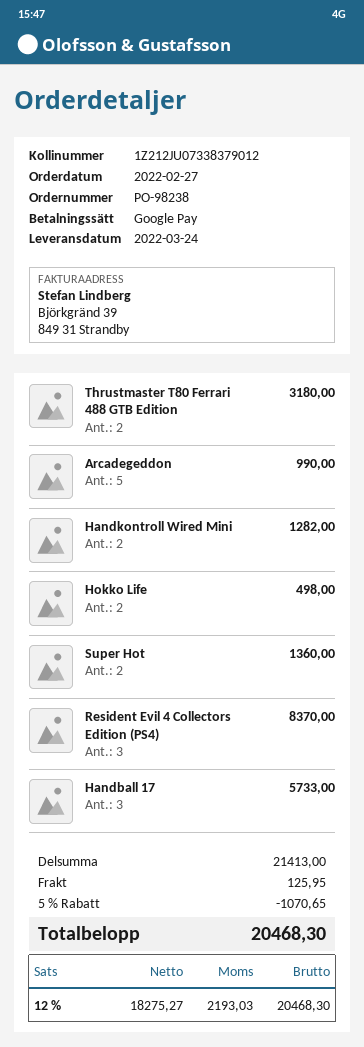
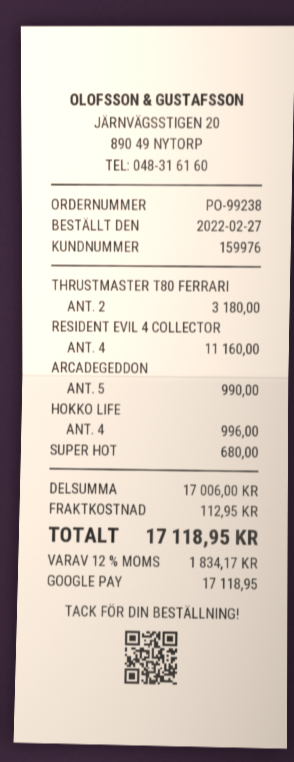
order number: PO-98238 -> PO-99238
Handkontroll Wired Mini: 2 for 1282.00 -> none
Hokko Life: 2 for 498.00 -> 4 for 996.00
Super Hot: 2 for 1360.00 -> 1 for 680.00
Resident Evil 4 Collectors Edition (PS4): 3 for 8370.00 -> 4 for 11160.00
Handball 17: 3 for 5733.00 -> none
subtotal: 21413.00 -> 17006.00
discount: 5% = 1070.65 -> none
shipping: 125.95 -> 112.95
tax: 12% = 2193.03 -> 12% = 1834.17
total: 20468.30 -> 17118.95

